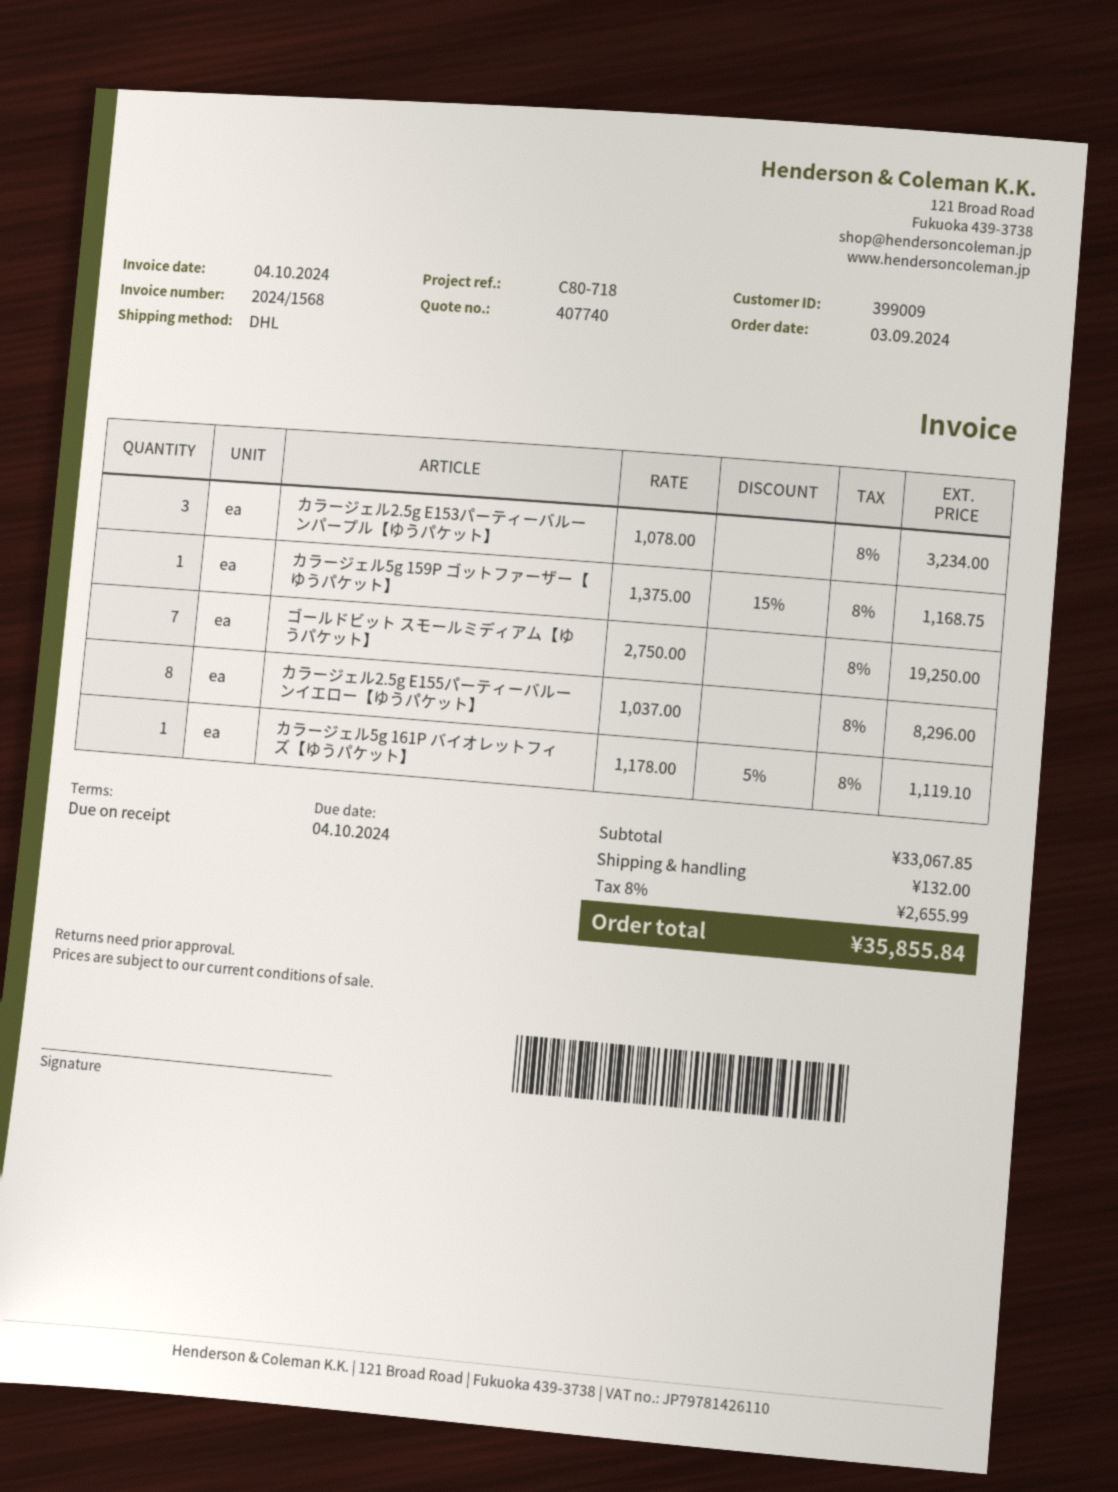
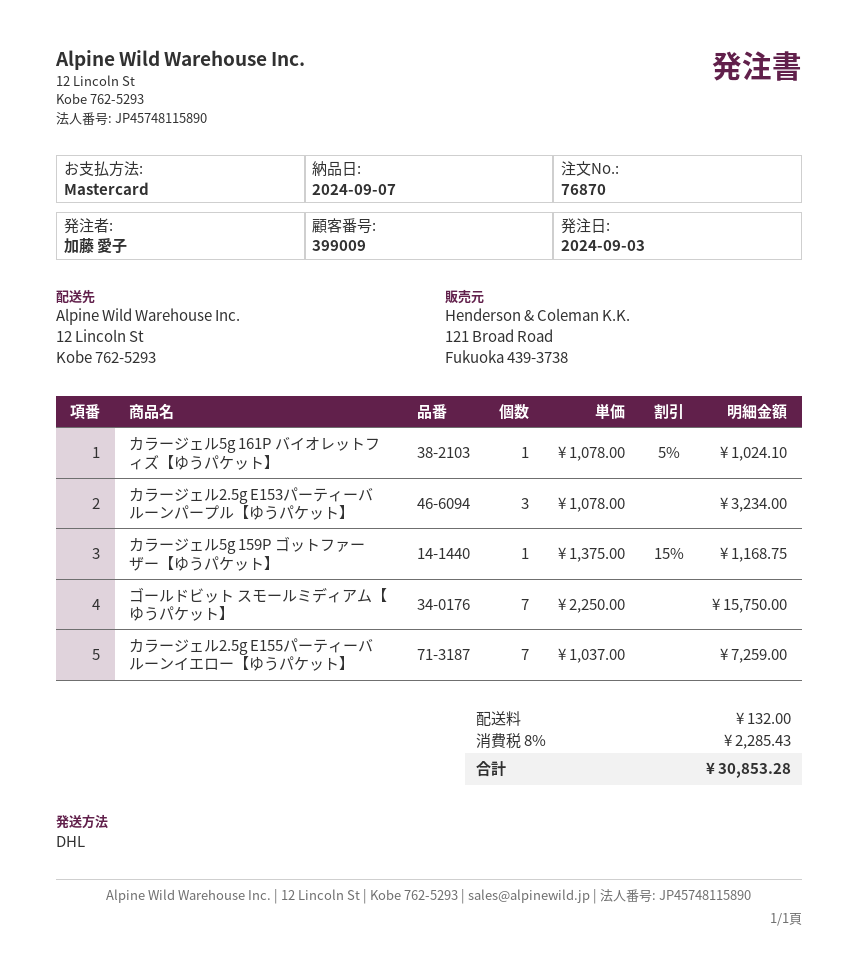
ゴールドビット スモールミディアム【ゆうパケット】: 7 x 2750.00 = 19250.00 -> 7 x 2250.00 = 15750.00
カラージェル2.5g E155パーティーバルーンイエロー【ゆうパケット】: 8 x 1037.00 = 8296.00 -> 7 x 1037.00 = 7259.00
カラージェル5g 161P バイオレットフィズ【ゆうパケット】: 1 x 1178.00 - 5% = 1119.10 -> 1 x 1078.00 - 5% = 1024.10
tax: 8% = 2655.99 -> 8% = 2285.43
total: 35855.84 -> 30853.28

